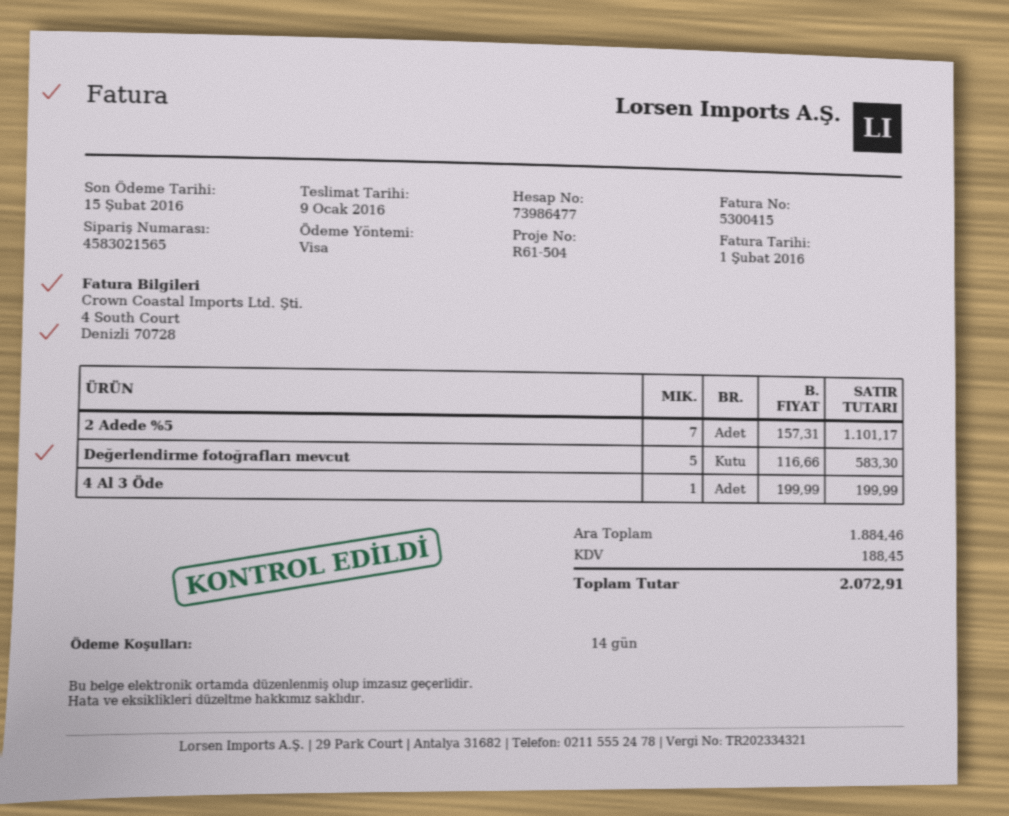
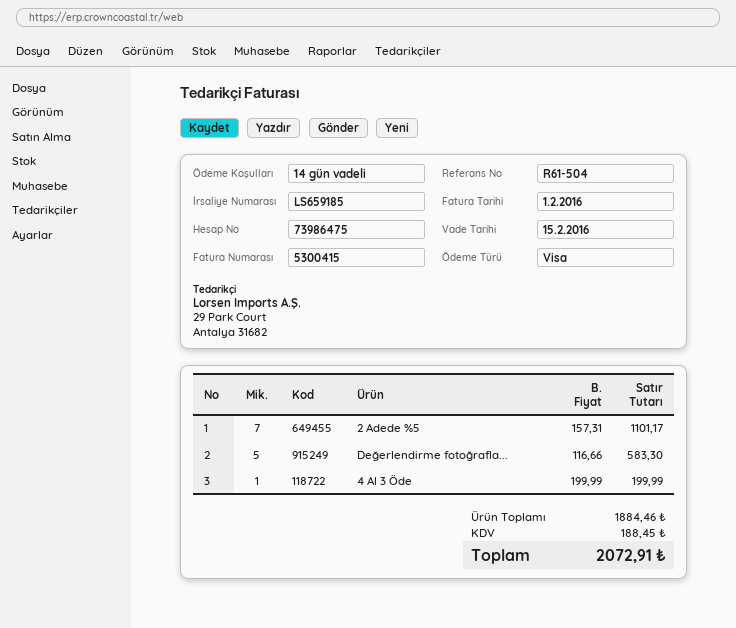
bank account: 73986477 -> 73986475

